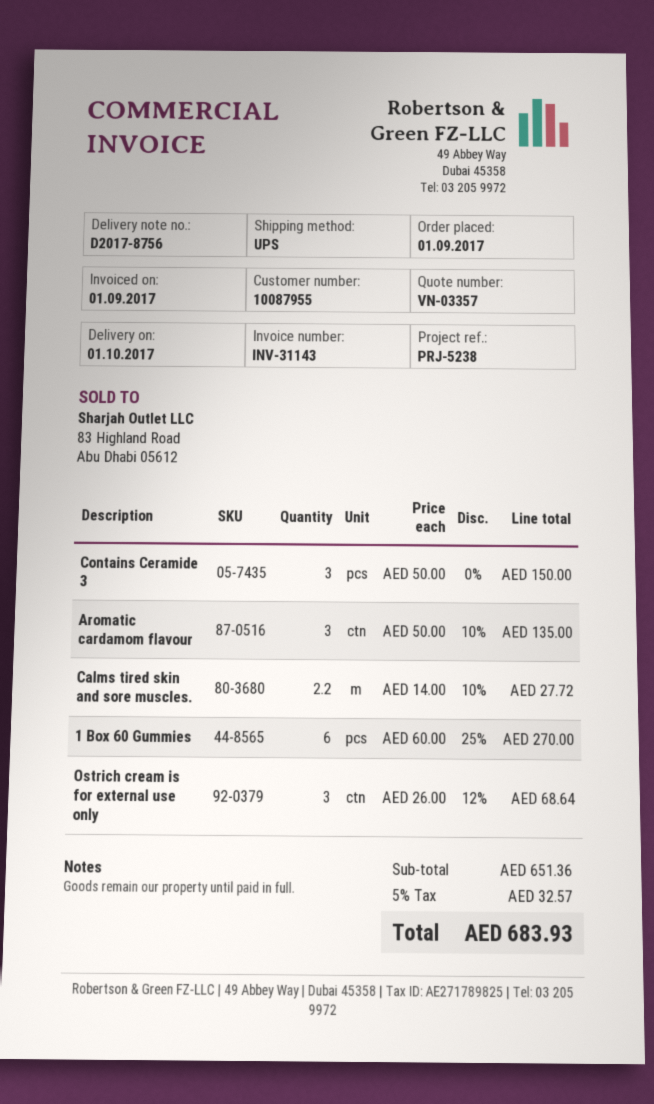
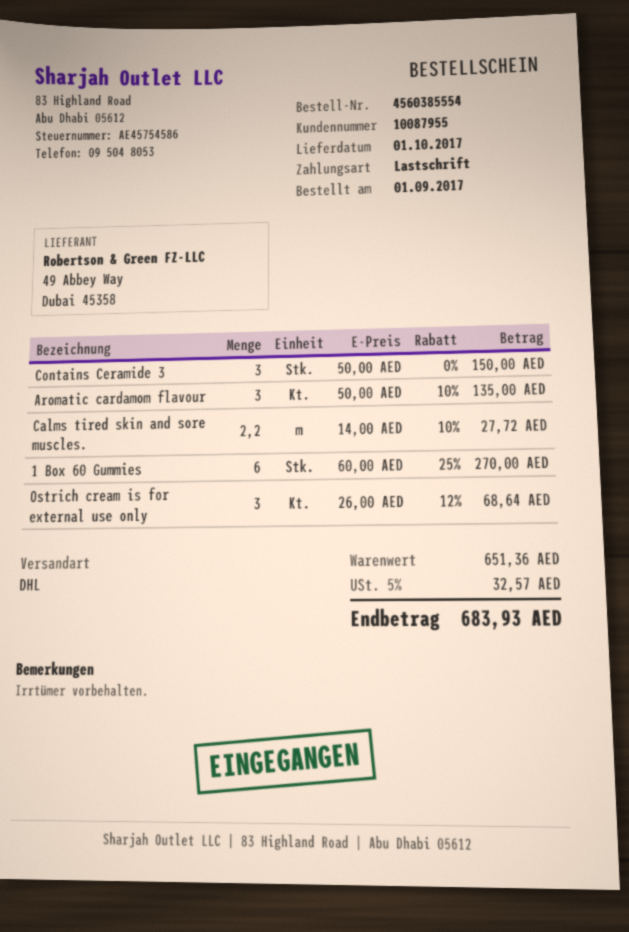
shipping method: UPS -> DHL

